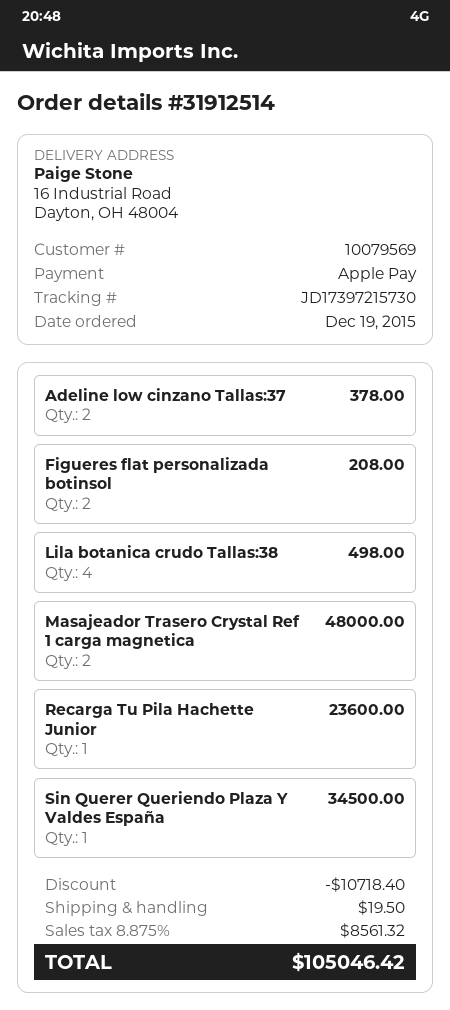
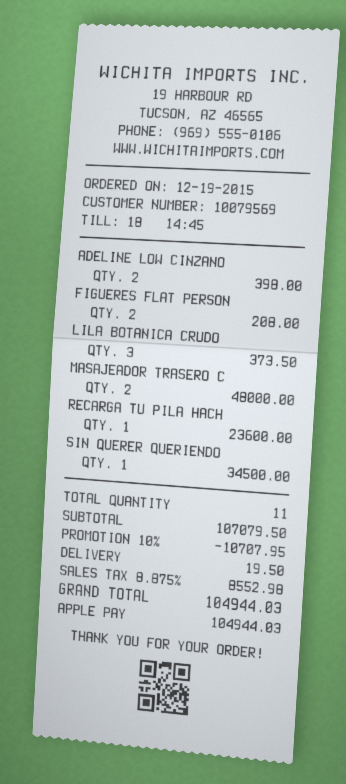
Adeline low cinzano Tallas:37: 2 for 378.00 -> 2 for 398.00
Lila botanica crudo Tallas:38: 4 for 498.00 -> 3 for 373.50
discount: 10718.40 -> 10707.95
tax: 8.875% = 8561.32 -> 8.875% = 8552.98
total: 105046.42 -> 104944.03

